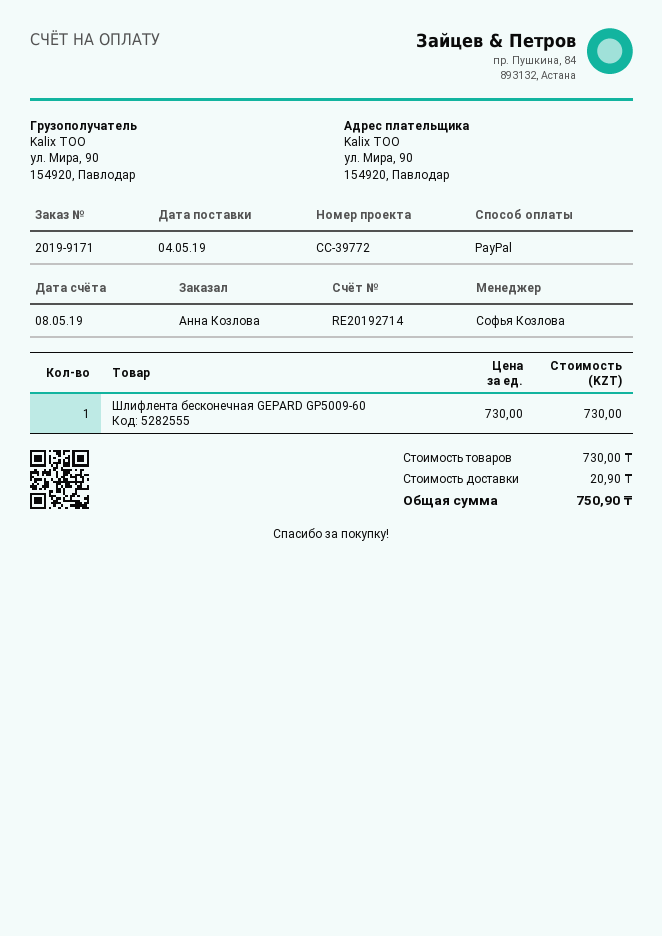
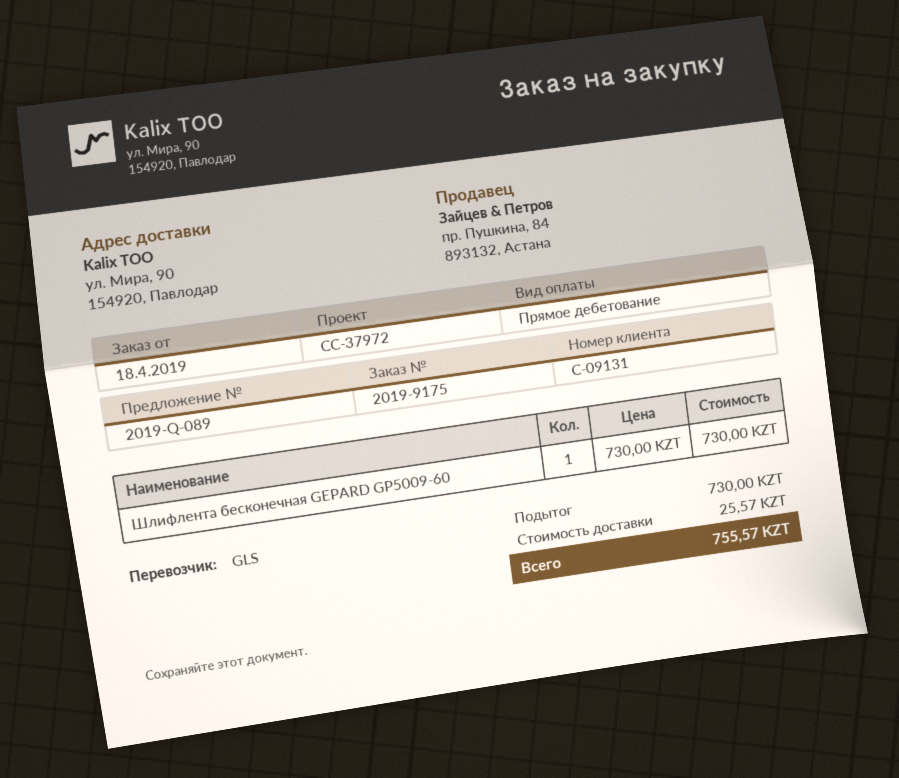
order number: 2019-9171 -> 2019-9175
reference: CC-39772 -> CC-37972
payment method: PayPal -> direct debit
shipping: 20.90 -> 25.57
total: 750.90 -> 755.57

